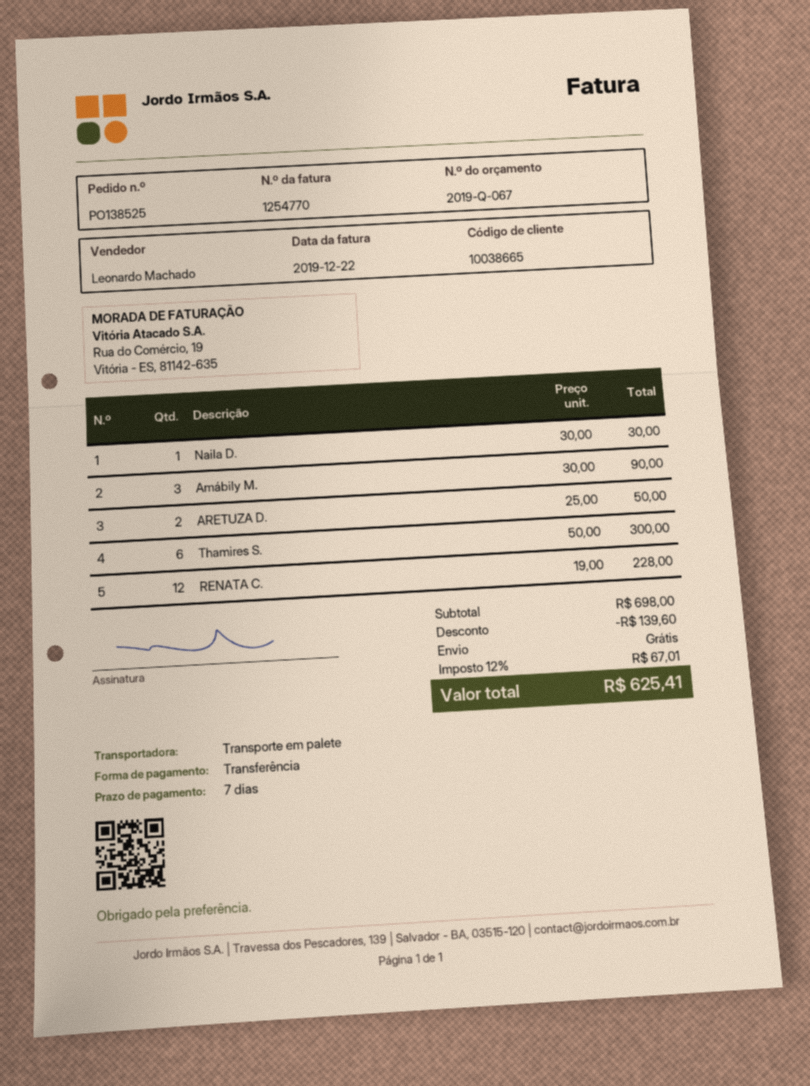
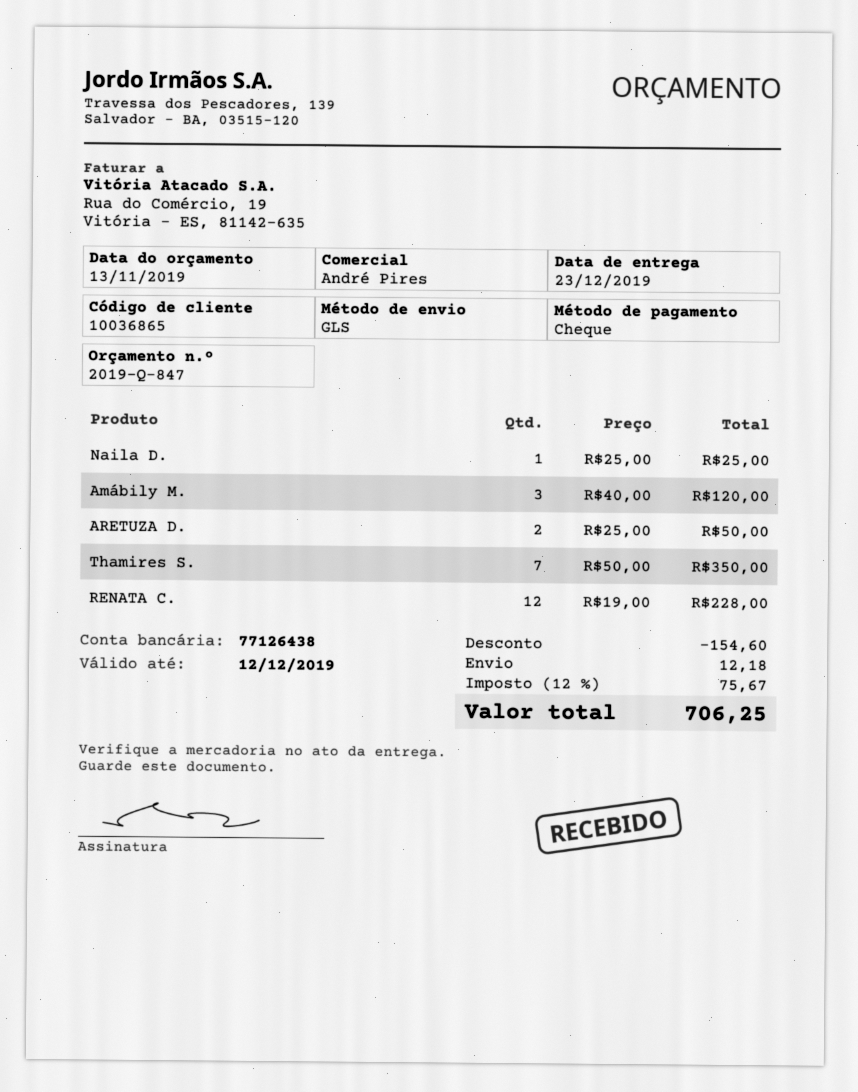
quote number: 2019-Q-067 -> 2019-Q-847
customer number: 10038665 -> 10036865
sales rep: Leonardo Machado -> André Pires
payment method: bank transfer -> cheque
shipping method: pallet freight -> GLS
Naila D.: 1 x 30.00 = 30.00 -> 1 x 25.00 = 25.00
Amábily M.: 3 x 30.00 = 90.00 -> 3 x 40.00 = 120.00
Thamires S.: 6 x 50.00 = 300.00 -> 7 x 50.00 = 350.00
discount: 139.60 -> 154.60
shipping: 0.00 -> 12.18
tax: 12% = 67.01 -> 12% = 75.67
total: 625.41 -> 706.25

